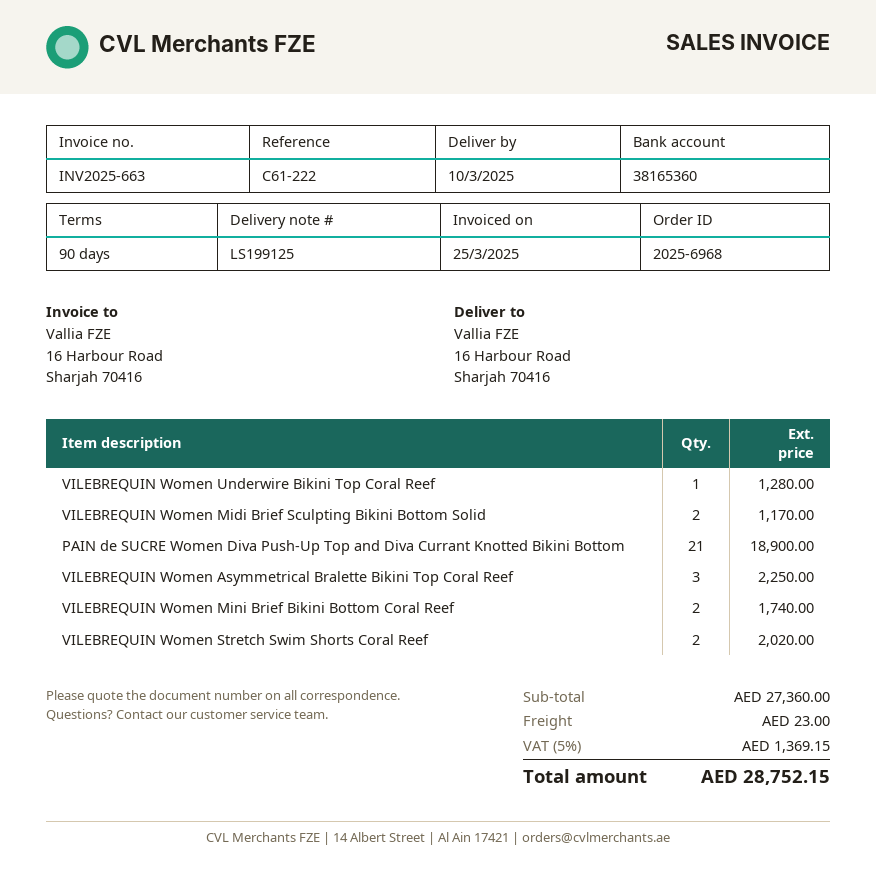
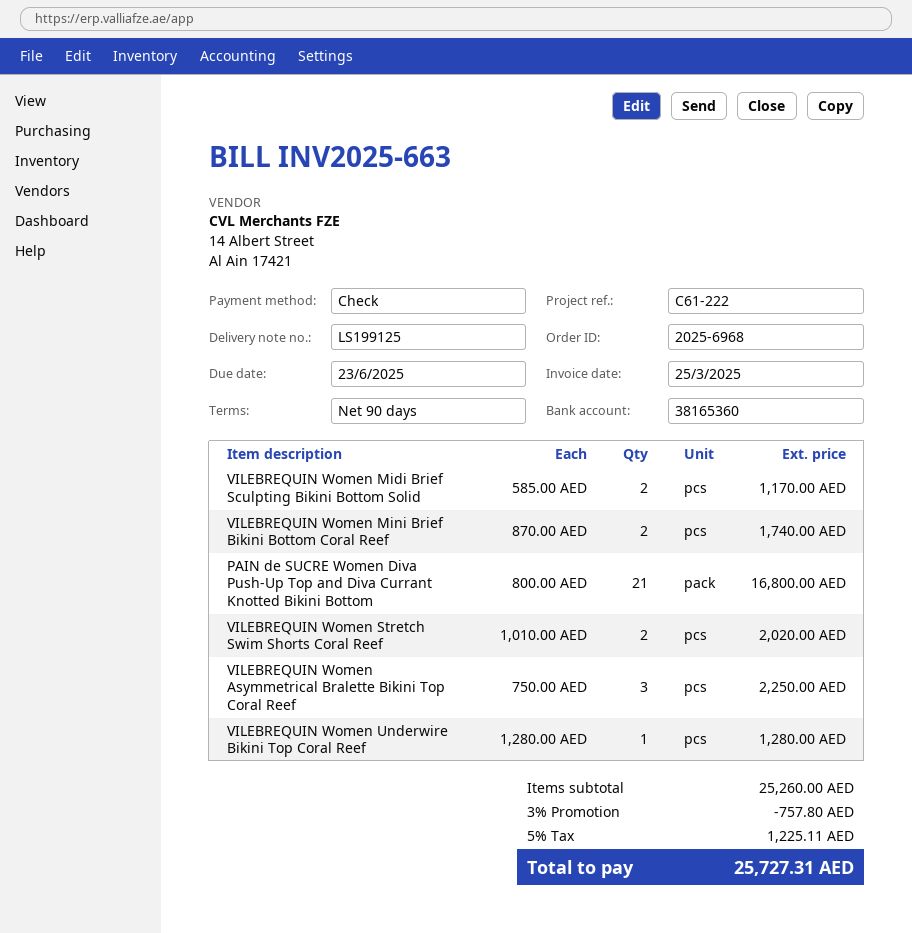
PAIN de SUCRE Women Diva Push-Up Top and Diva Currant Knotted Bikini Bottom: 21 for 18900.00 -> 21 for 16800.00
subtotal: 27360.00 -> 25260.00
discount: none -> 3% = 757.80
shipping: 23.00 -> none
tax: 5% = 1369.15 -> 5% = 1225.11
total: 28752.15 -> 25727.31

